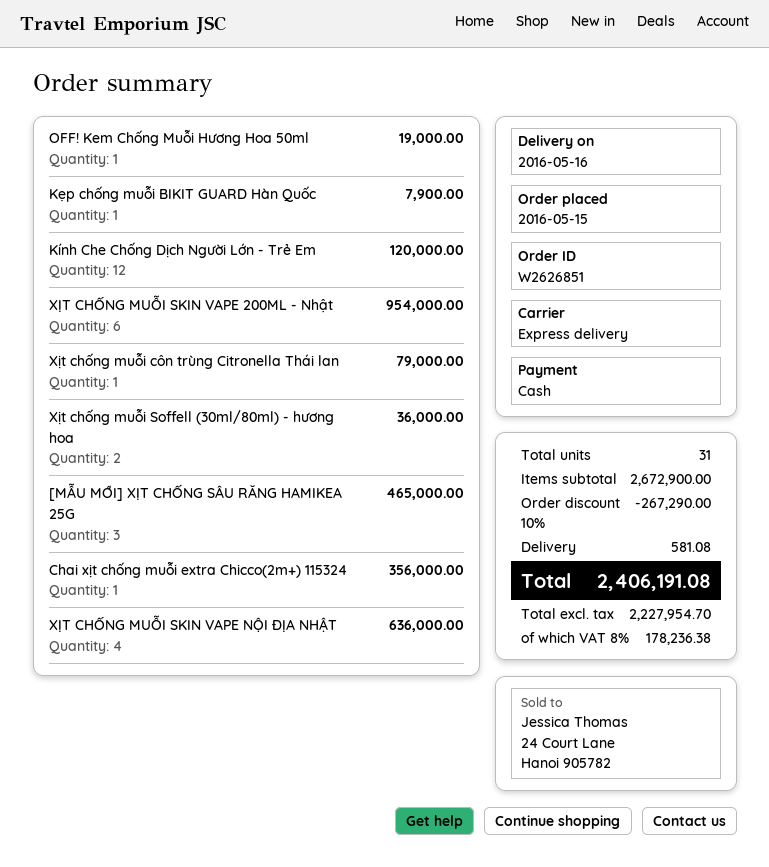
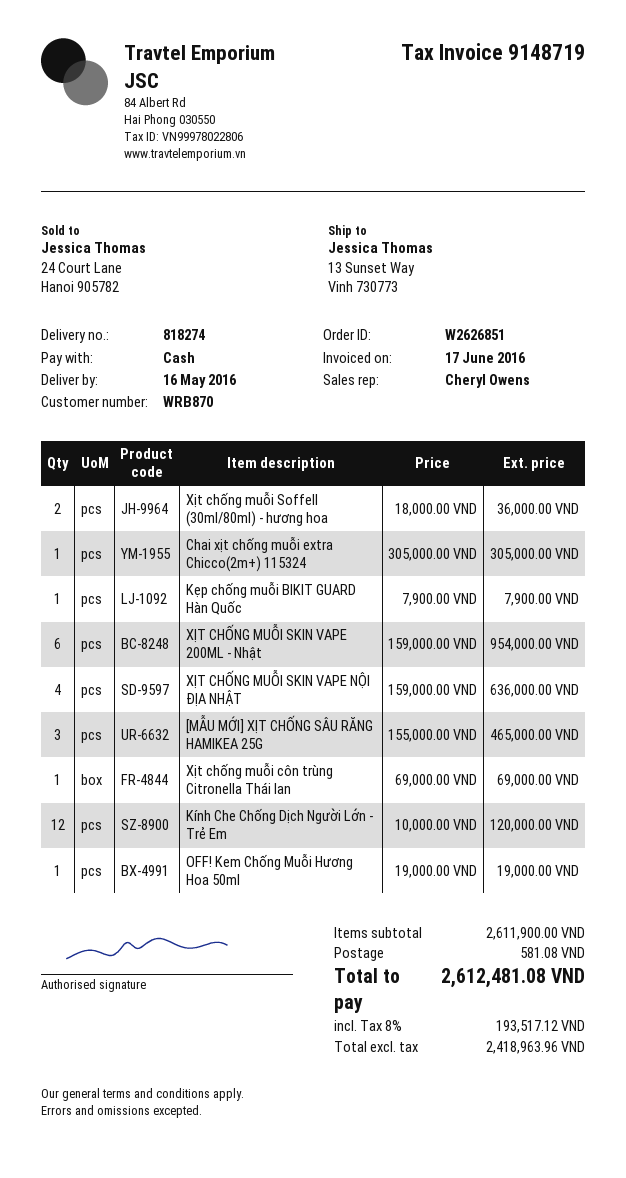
Xịt chống muỗi côn trùng Citronella Thái lan: 1 for 79000.00 -> 1 for 69000.00
Chai xịt chống muỗi extra Chicco(2m+) 115324: 1 for 356000.00 -> 1 for 305000.00
subtotal: 2672900.00 -> 2611900.00
discount: 10% = 267290.00 -> none
net: 2227954.70 -> 2418963.96
tax: 8% = 178236.38 -> 8% = 193517.12
total: 2406191.08 -> 2612481.08

